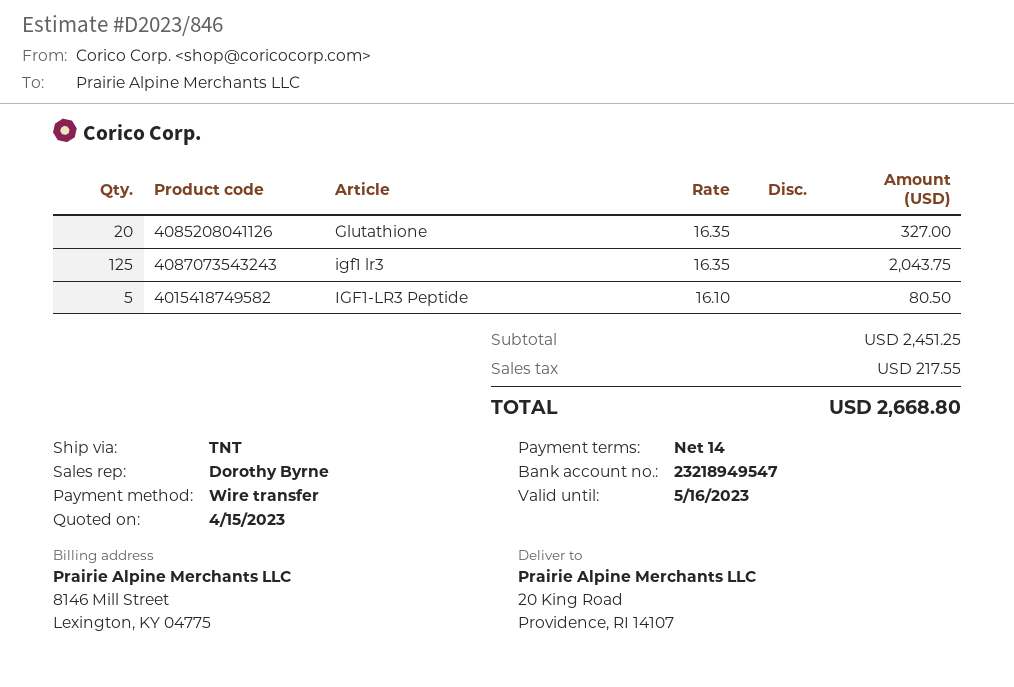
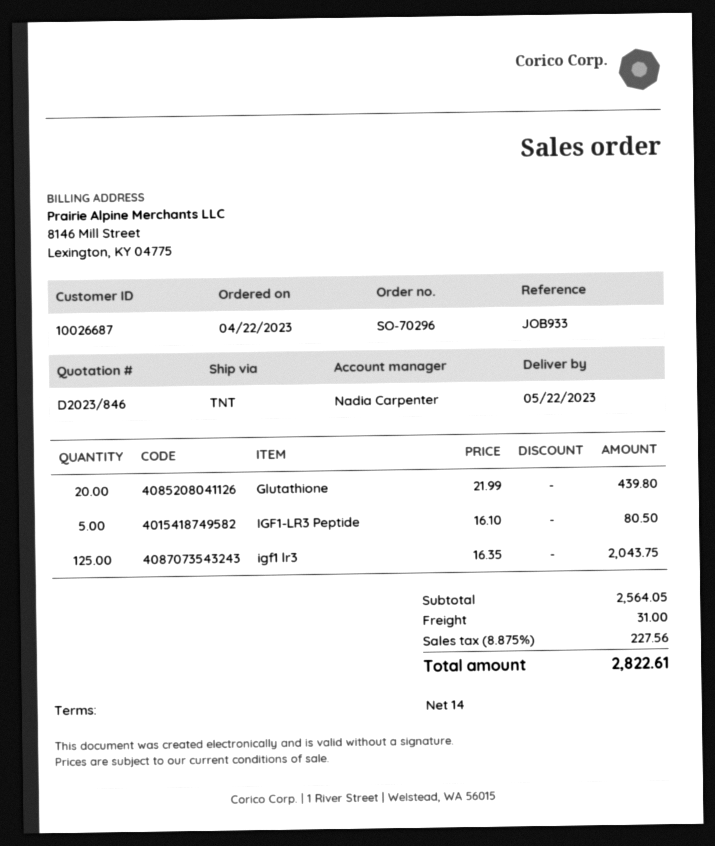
sales rep: Dorothy Byrne -> Nadia Carpenter
Glutathione: 20 x 16.35 = 327.00 -> 20 x 21.99 = 439.80
subtotal: 2451.25 -> 2564.05
shipping: none -> 31.00
tax: 217.55 -> 227.56
total: 2668.80 -> 2822.61

